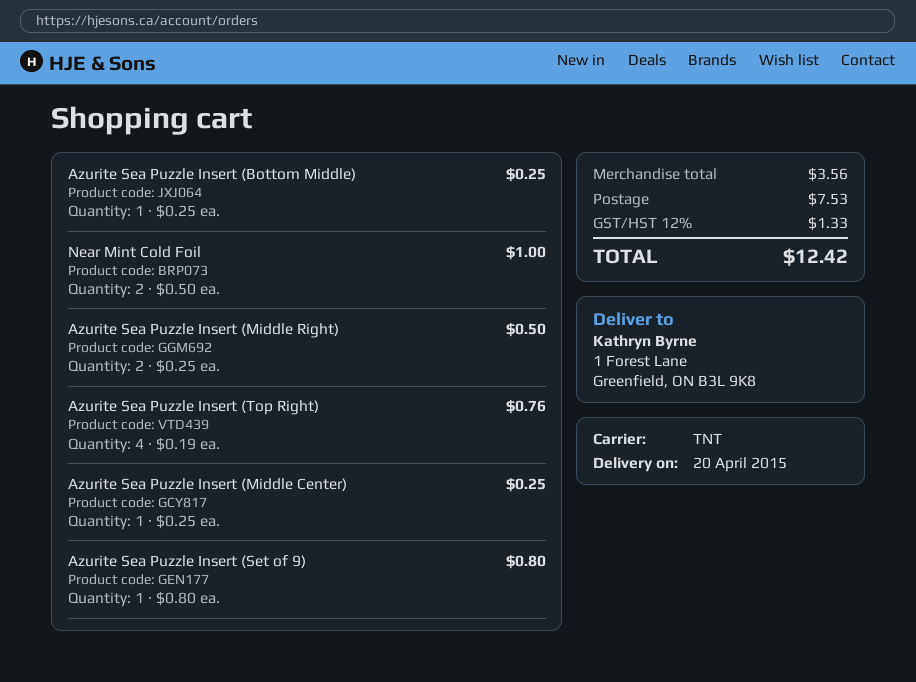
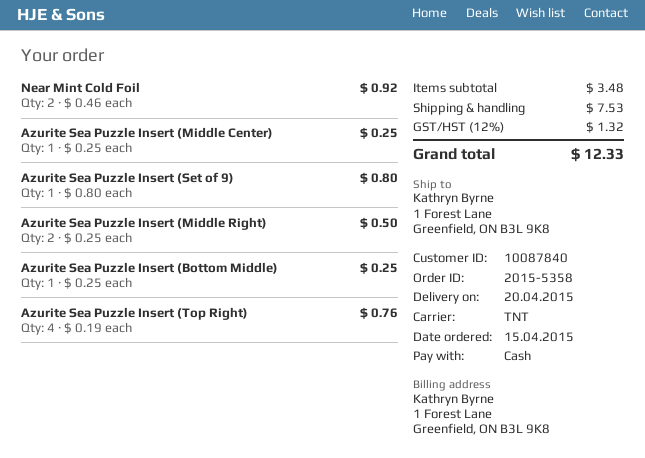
Near Mint Cold Foil: 2 x 0.50 = 1.00 -> 2 x 0.46 = 0.92
subtotal: 3.56 -> 3.48
tax: 12% = 1.33 -> 12% = 1.32
total: 12.42 -> 12.33

